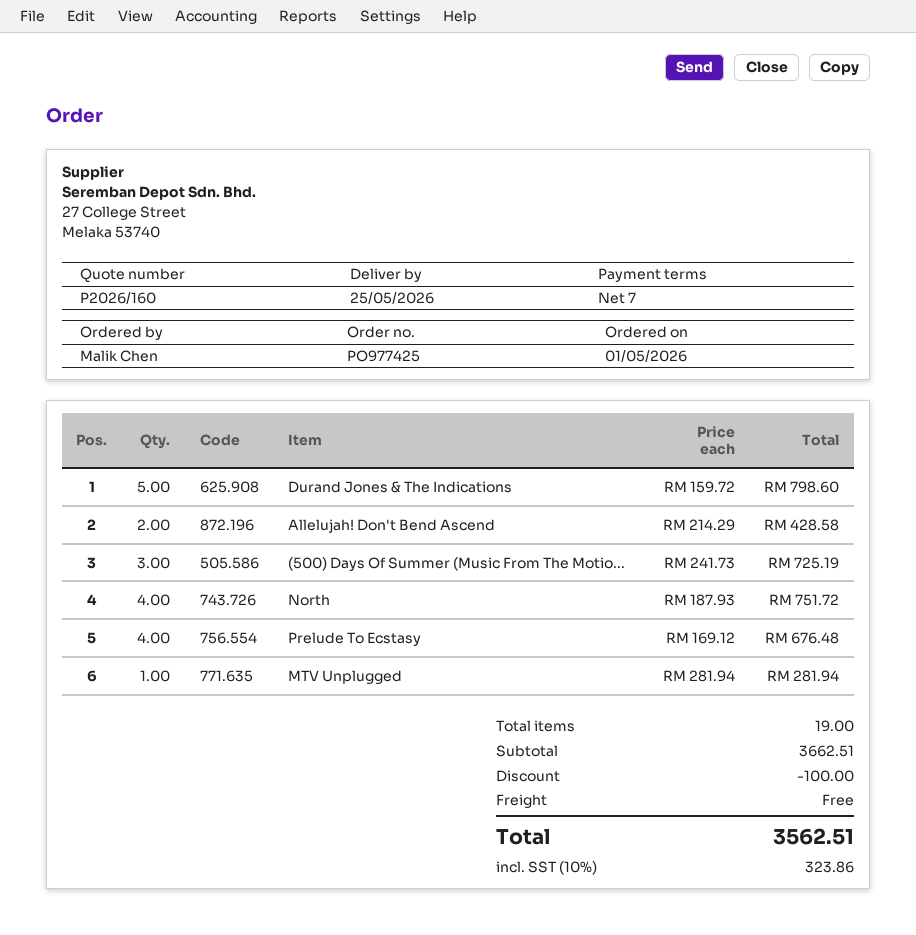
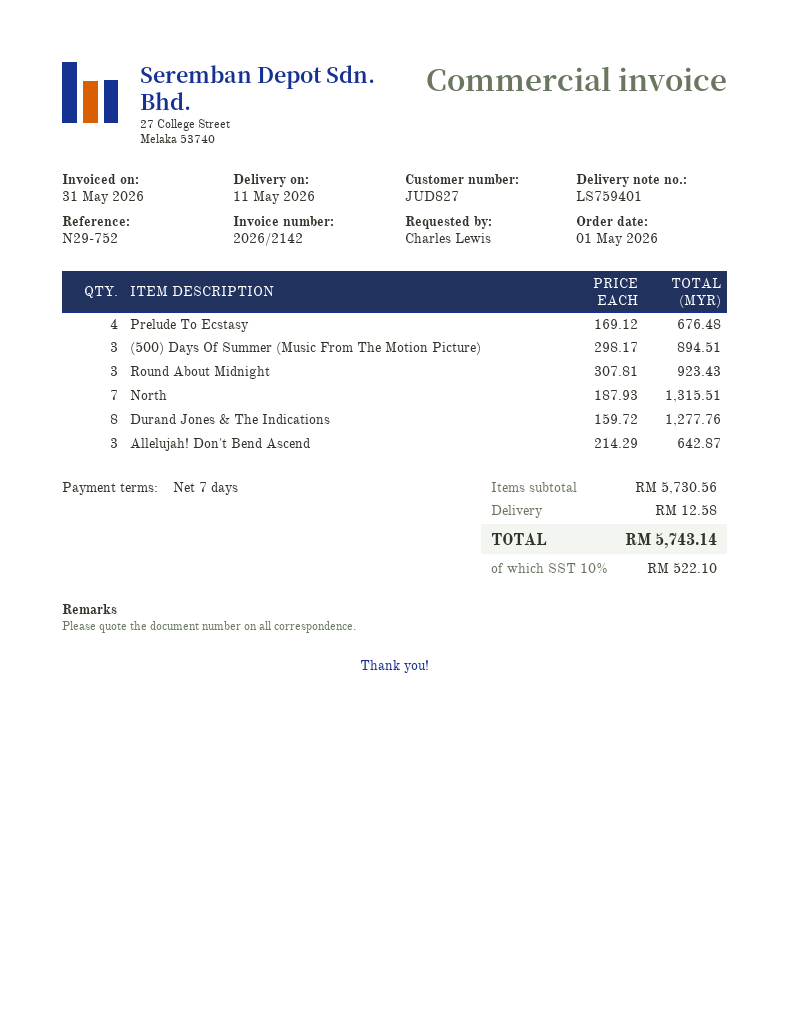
delivery date: 2026-05-25 -> 2026-05-11
ordered by: Malik Chen -> Charles Lewis
Durand Jones & The Indications: 5 x 159.72 = 798.60 -> 8 x 159.72 = 1277.76
Allelujah! Don't Bend Ascend: 2 x 214.29 = 428.58 -> 3 x 214.29 = 642.87
(500) Days Of Summer (Music From The Motio...: 3 x 241.73 = 725.19 -> 3 x 298.17 = 894.51
North: 4 x 187.93 = 751.72 -> 7 x 187.93 = 1315.51
MTV Unplugged: 1 x 281.94 = 281.94 -> none
Round About Midnight: none -> 3 x 307.81 = 923.43
subtotal: 3662.51 -> 5730.56
discount: 100.00 -> none
shipping: 0.00 -> 12.58
tax: 10% = 323.86 -> 10% = 522.10
total: 3562.51 -> 5743.14

